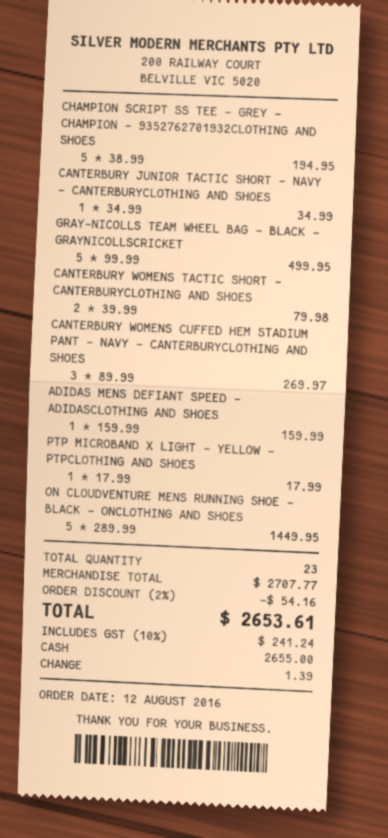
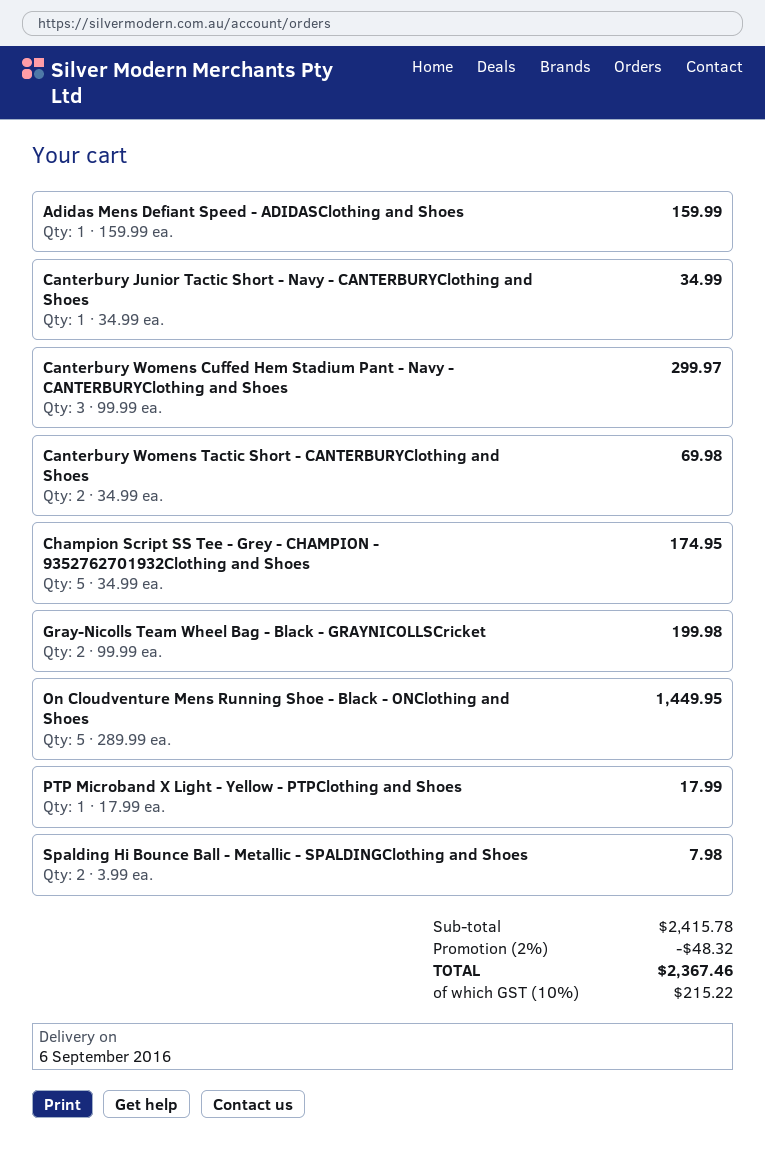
CHAMPION SCRIPT SS TEE - GREY - CHAMPION - 9352762701932CLOTHING AND SHOES: 5 x 38.99 = 194.95 -> 5 x 34.99 = 174.95
GRAY-NICOLLS TEAM WHEEL BAG - BLACK - GRAYNICOLLSCRICKET: 5 x 99.99 = 499.95 -> 2 x 99.99 = 199.98
CANTERBURY WOMENS TACTIC SHORT - CANTERBURYCLOTHING AND SHOES: 2 x 39.99 = 79.98 -> 2 x 34.99 = 69.98
CANTERBURY WOMENS CUFFED HEM STADIUM PANT - NAVY - CANTERBURYCLOTHING AND SHOES: 3 x 89.99 = 269.97 -> 3 x 99.99 = 299.97
Spalding Hi Bounce Ball - Metallic - SPALDINGClothing and Shoes: none -> 2 x 3.99 = 7.98
subtotal: 2707.77 -> 2415.78
discount: 2% = 54.16 -> 2% = 48.32
tax: 10% = 241.24 -> 10% = 215.22
total: 2653.61 -> 2367.46

